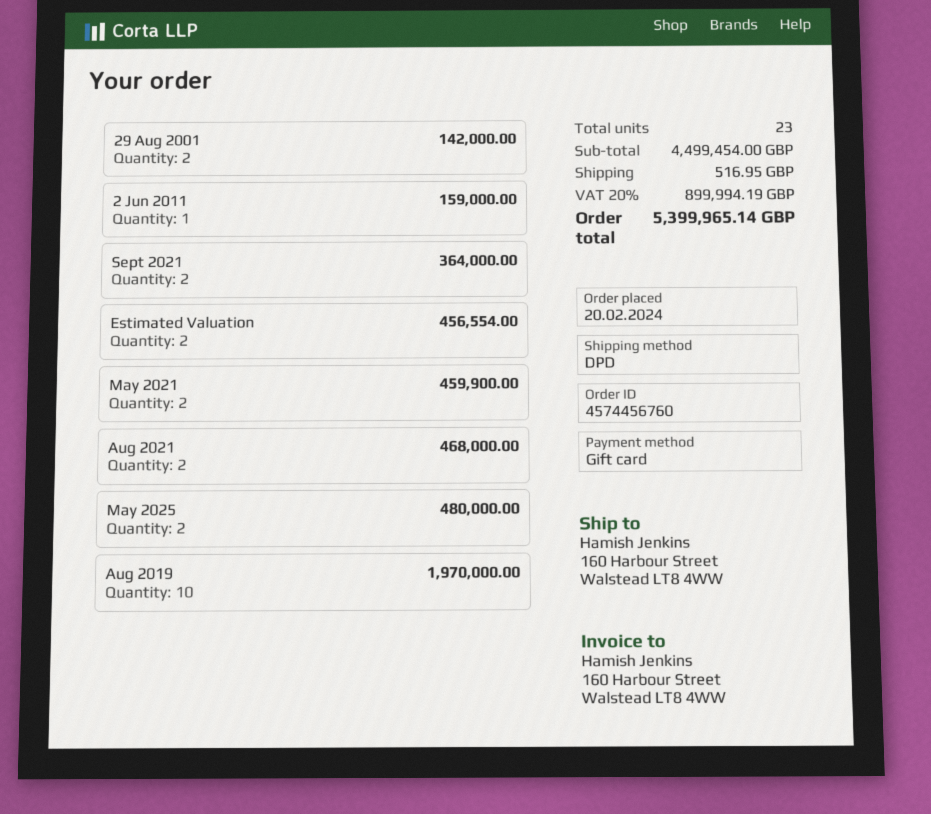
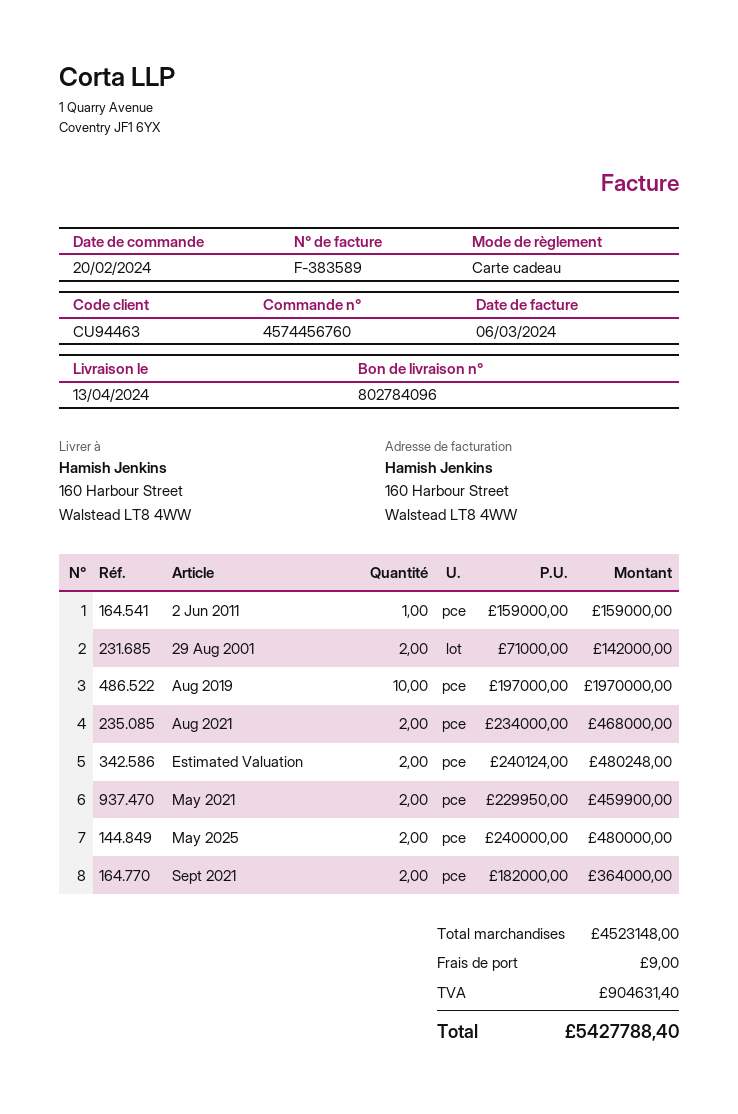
Estimated Valuation: 2 for 456554.00 -> 2 for 480248.00
subtotal: 4499454.00 -> 4523148.00
shipping: 516.95 -> 9.00
tax: 899994.19 -> 904631.40
total: 5399965.14 -> 5427788.40

